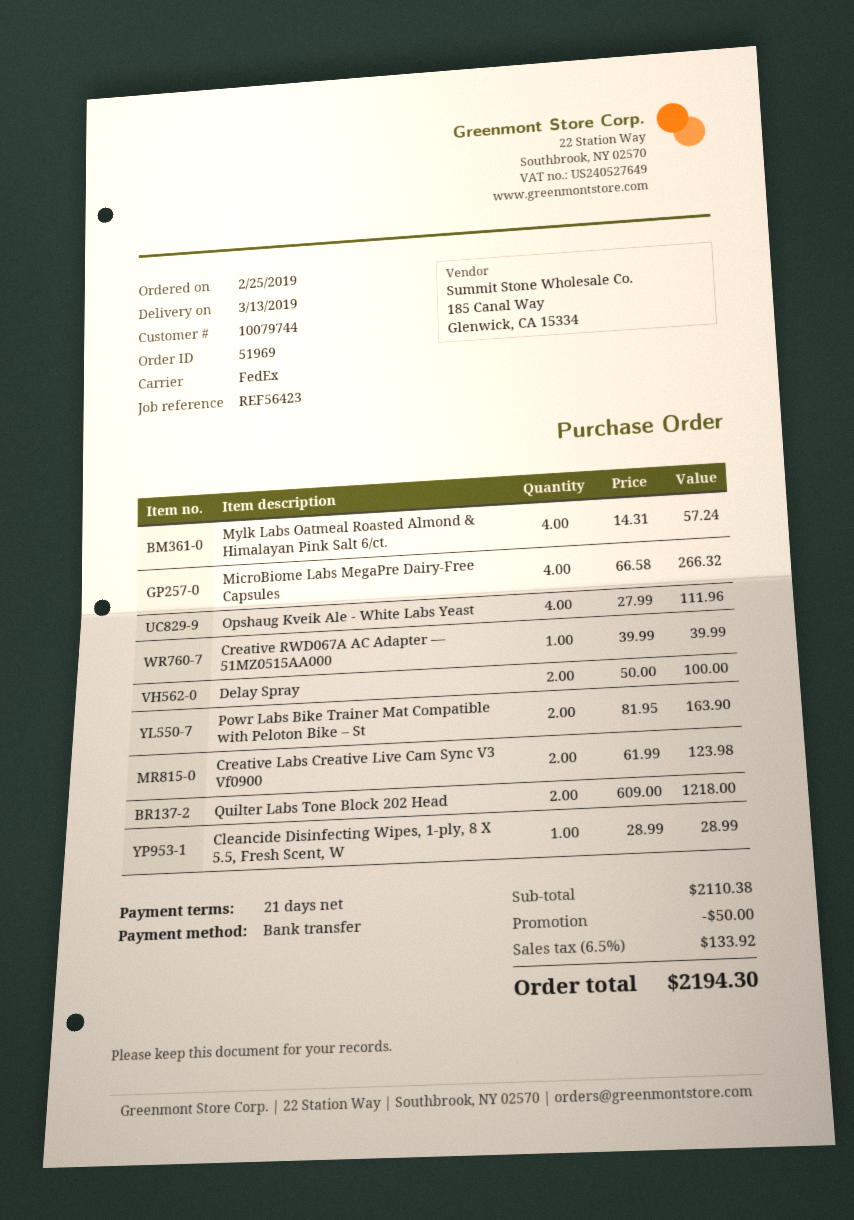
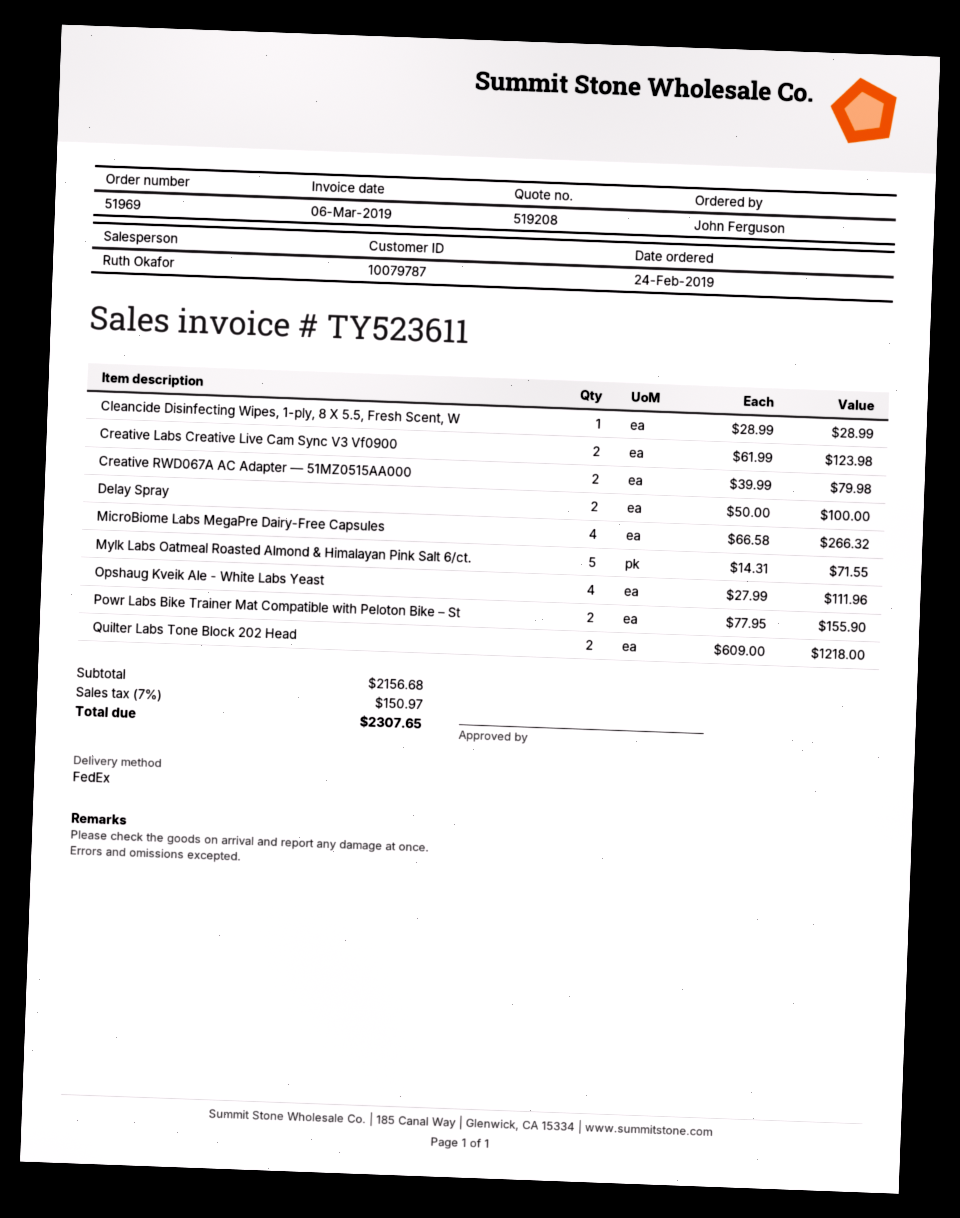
order date: 2019-02-25 -> 2019-02-24
customer number: 10079744 -> 10079787
Mylk Labs Oatmeal Roasted Almond & Himalayan Pink Salt 6/ct.: 4 x 14.31 = 57.24 -> 5 x 14.31 = 71.55
Creative RWD067A AC Adapter — 51MZ0515AA000: 1 x 39.99 = 39.99 -> 2 x 39.99 = 79.98
Powr Labs Bike Trainer Mat Compatible with Peloton Bike – St: 2 x 81.95 = 163.90 -> 2 x 77.95 = 155.90
subtotal: 2110.38 -> 2156.68
discount: 50.00 -> none
tax: 6.5% = 133.92 -> 7% = 150.97
total: 2194.30 -> 2307.65

